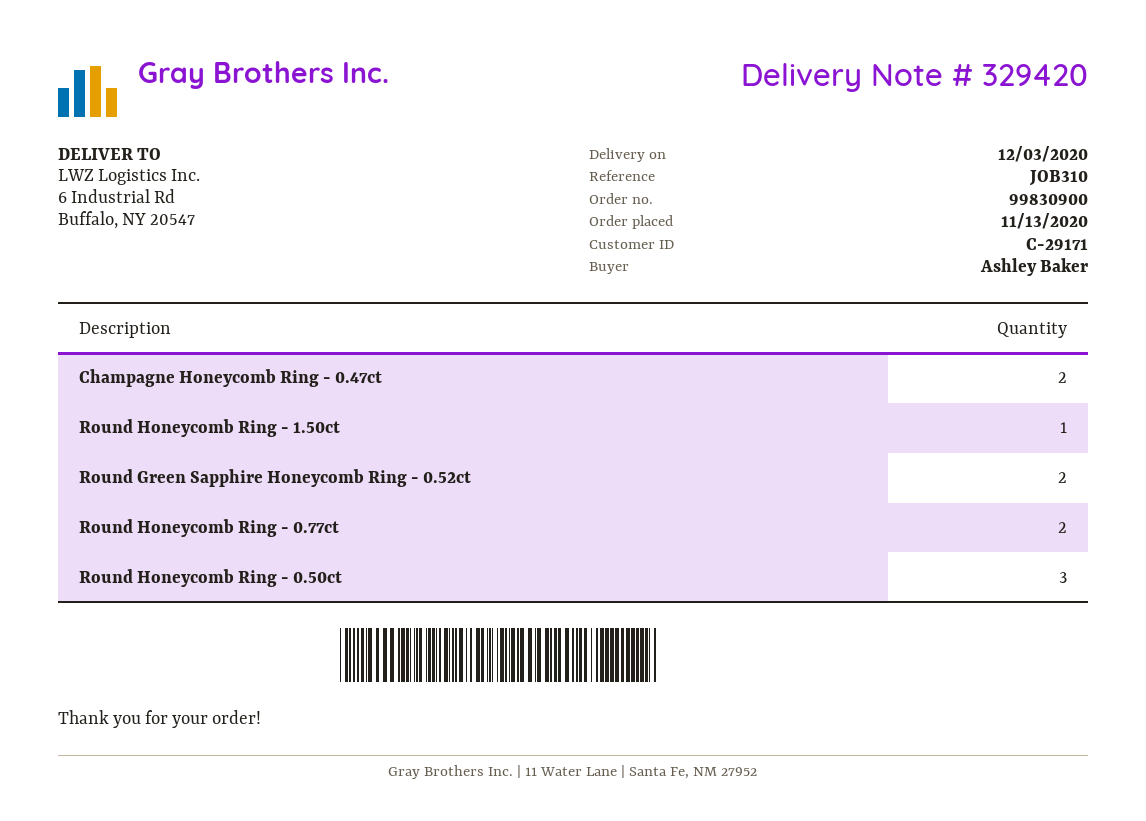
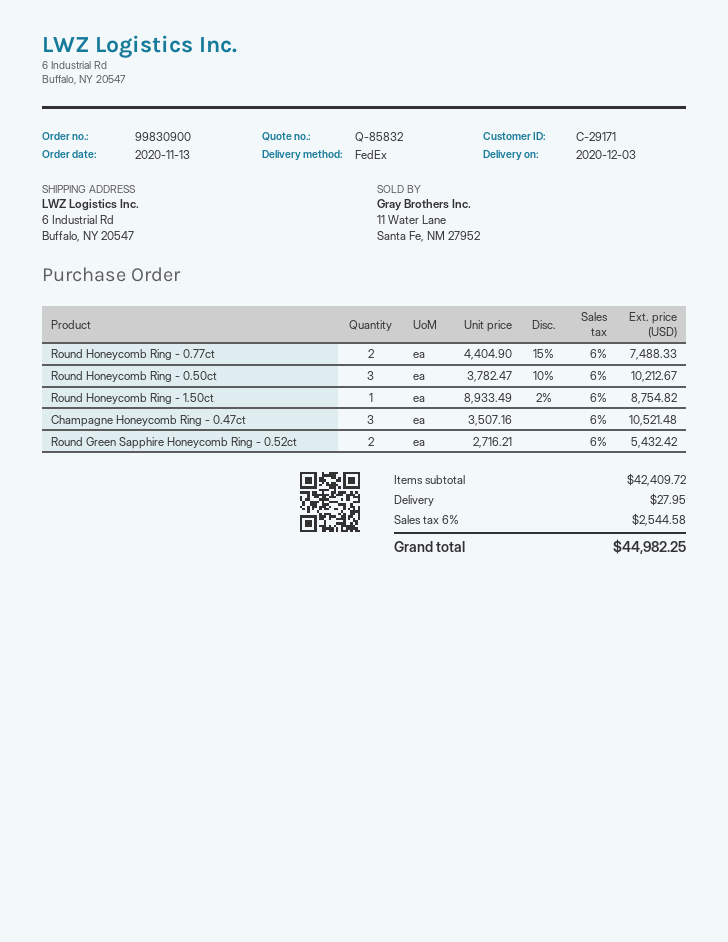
Champagne Honeycomb Ring - 0.47ct: 2 -> 3

